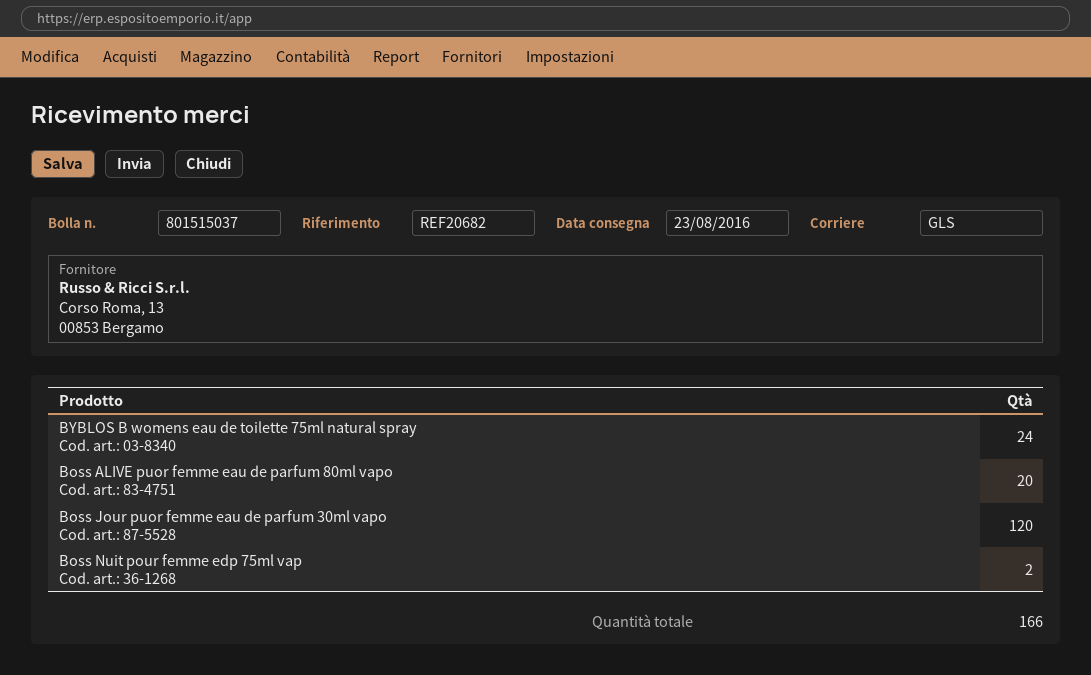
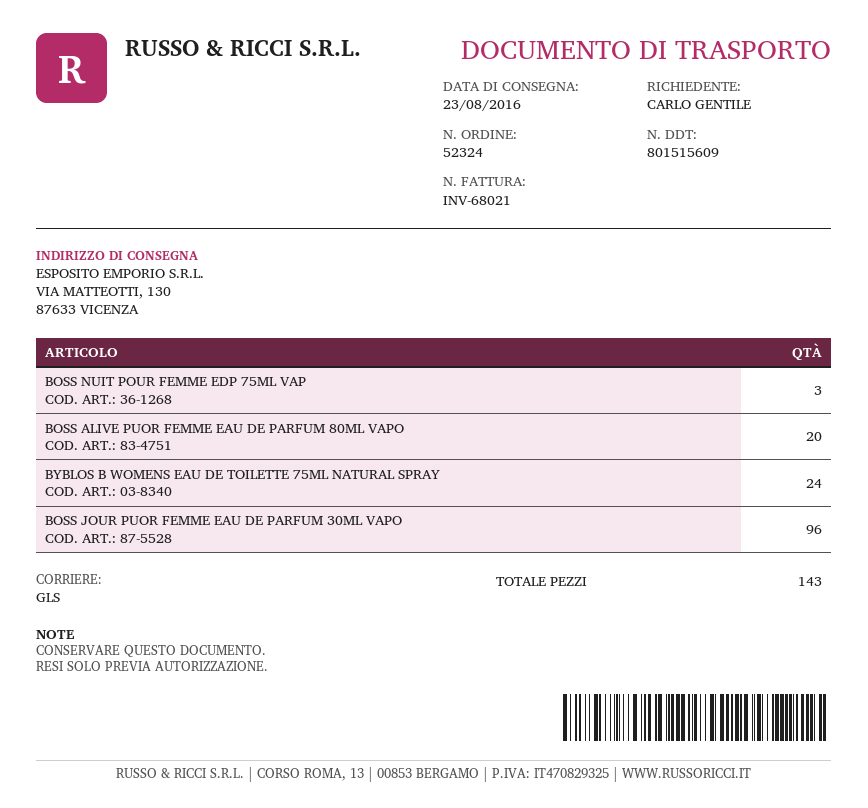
delivery note number: 801515037 -> 801515609
Boss Jour puor femme eau de parfum 30ml vapo: 120 -> 96
Boss Nuit pour femme edp 75ml vap: 2 -> 3
total quantity: 166 -> 143

